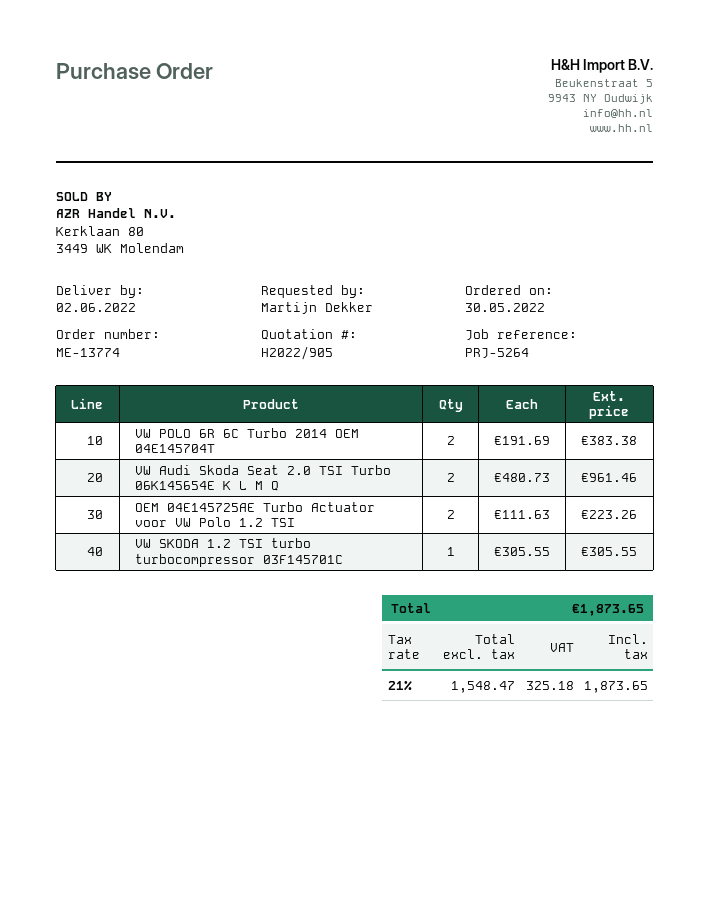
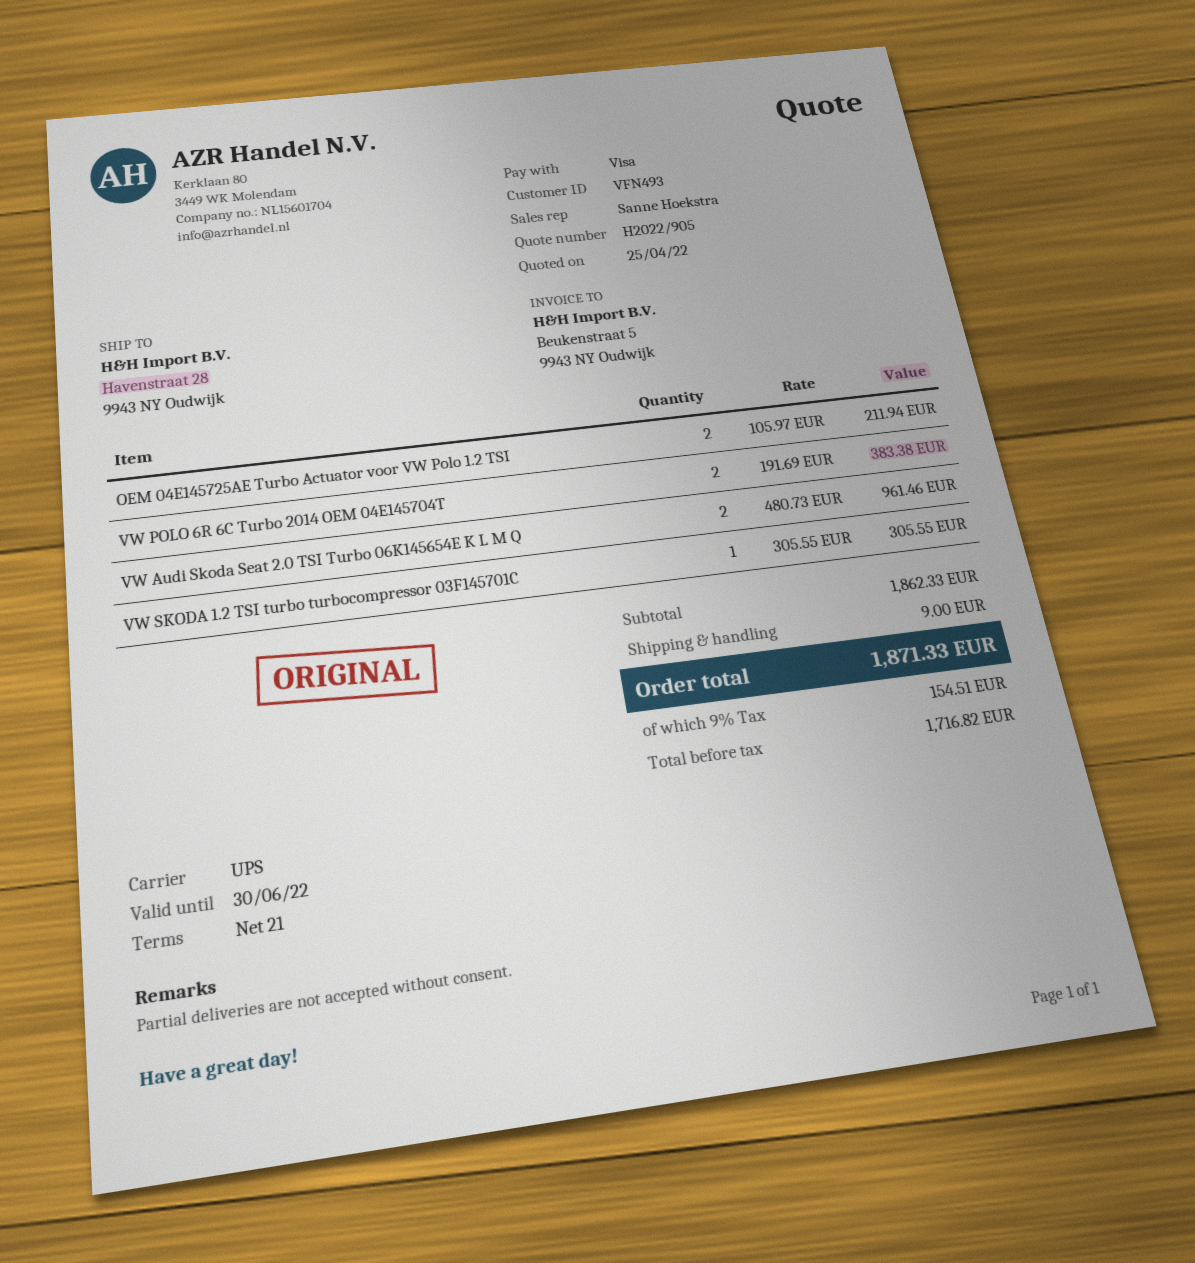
OEM 04E145725AE Turbo Actuator voor VW Polo 1.2 TSI: 2 x 111.63 = 223.26 -> 2 x 105.97 = 211.94
shipping: none -> 9.00
net: 1548.47 -> 1716.82
tax: 21% = 325.18 -> 9% = 154.51
total: 1873.65 -> 1871.33

